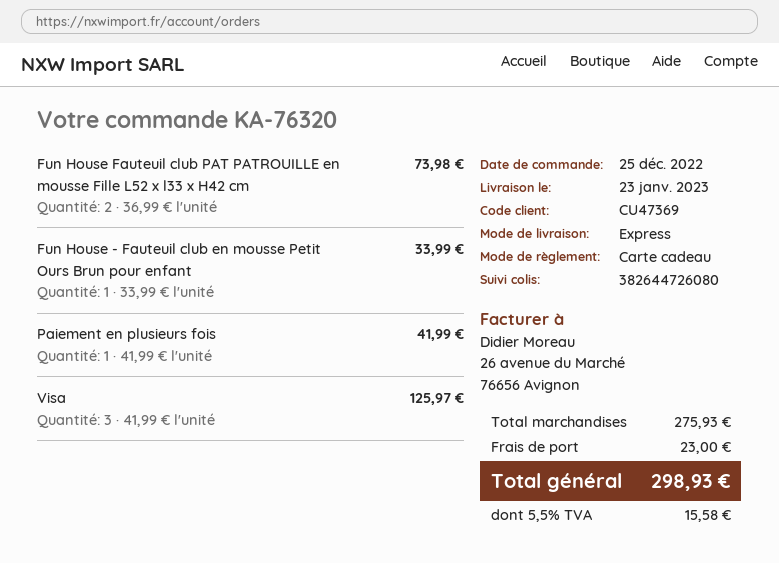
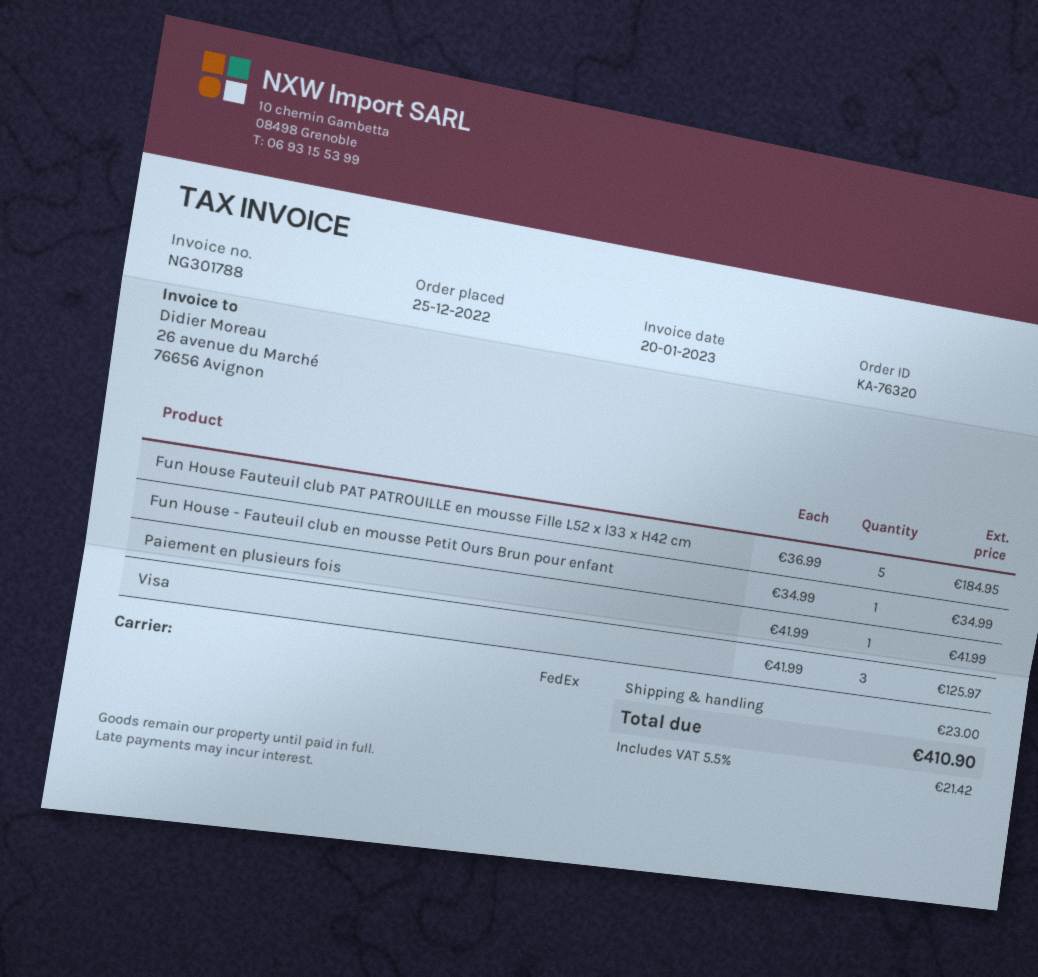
shipping method: express -> FedEx
Fun House Fauteuil club PAT PATROUILLE en mousse Fille L52 x l33 x H42 cm: 2 x 36.99 = 73.98 -> 5 x 36.99 = 184.95
Fun House - Fauteuil club en mousse Petit Ours Brun pour enfant: 1 x 33.99 = 33.99 -> 1 x 34.99 = 34.99
tax: 5.5% = 15.58 -> 5.5% = 21.42
total: 298.93 -> 410.90

